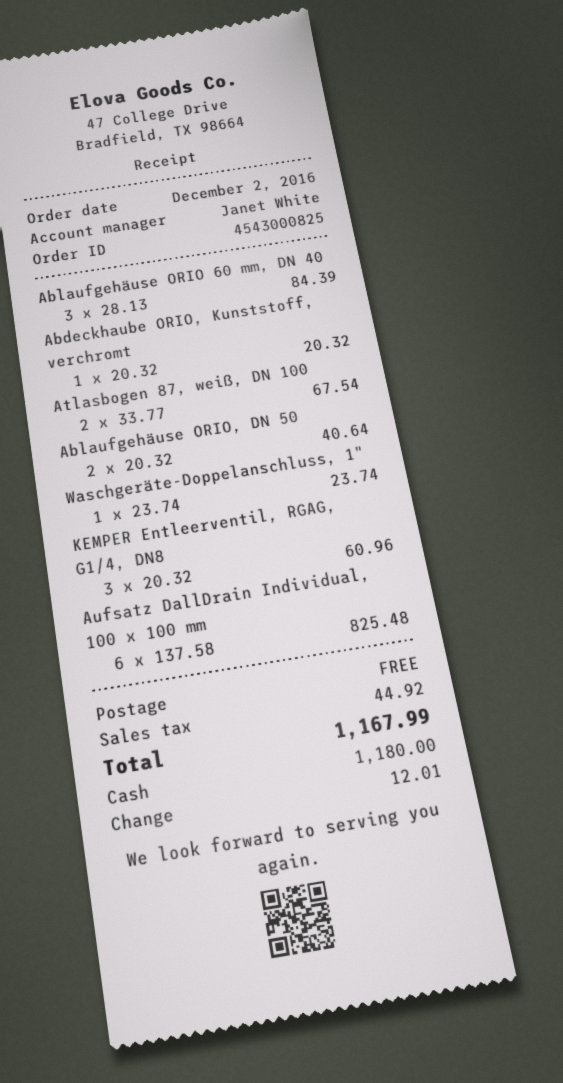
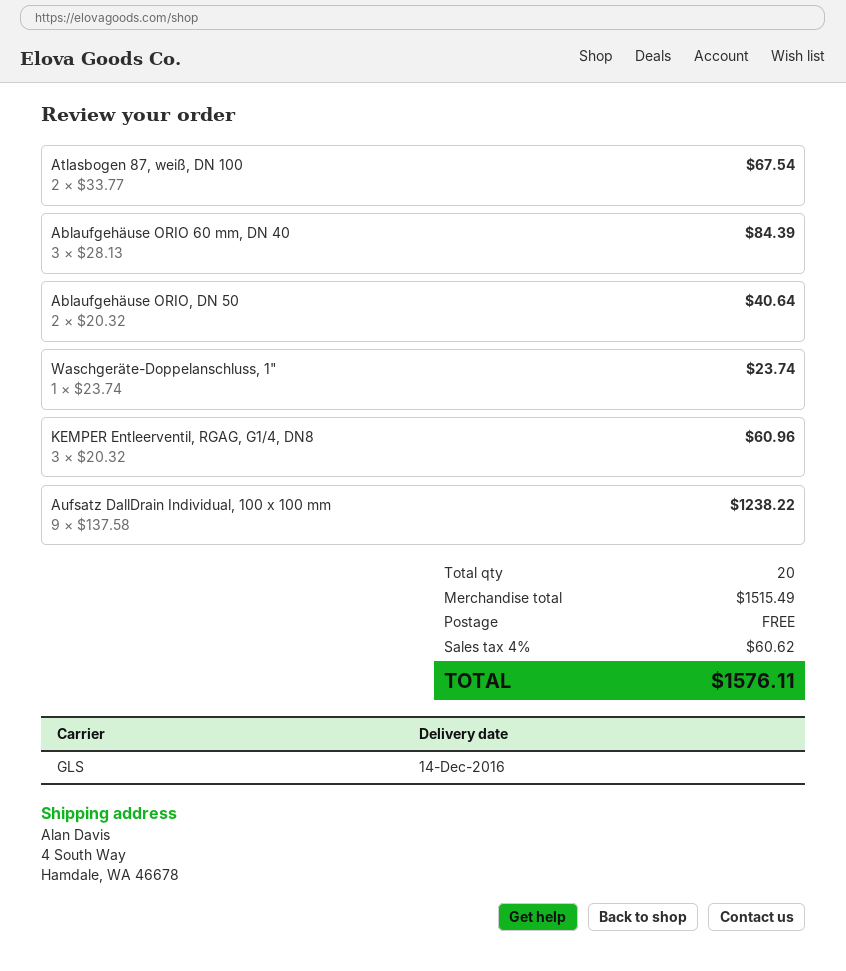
Abdeckhaube ORIO, Kunststoff, verchromt: 1 x 20.32 = 20.32 -> none
Aufsatz DallDrain Individual, 100 x 100 mm: 6 x 137.58 = 825.48 -> 9 x 137.58 = 1238.22
tax: 44.92 -> 60.62
total: 1167.99 -> 1576.11

